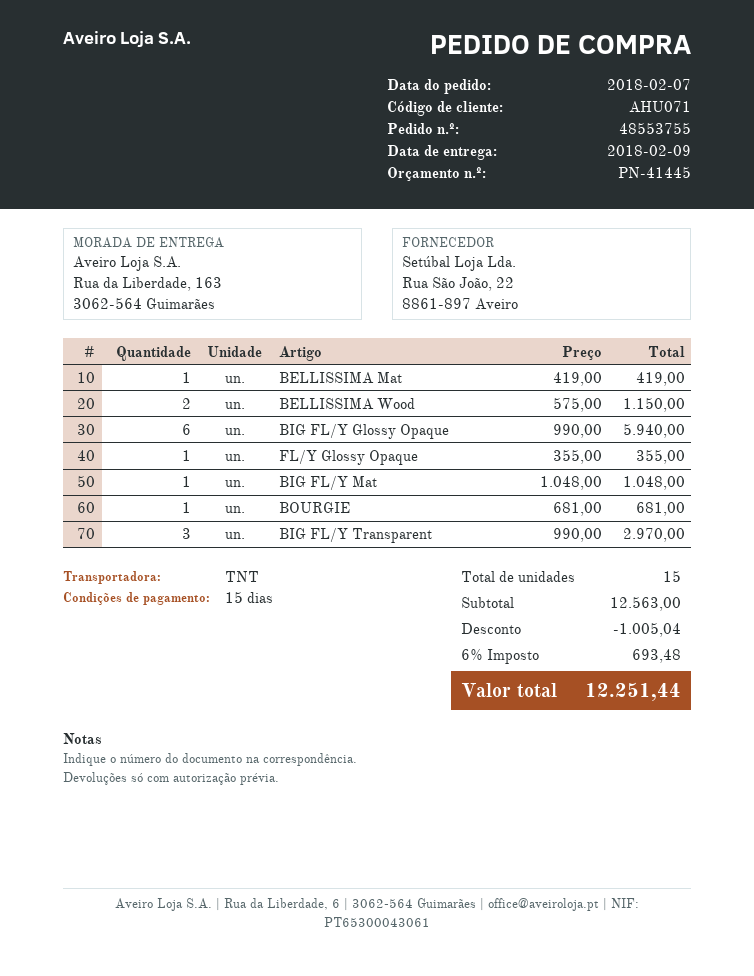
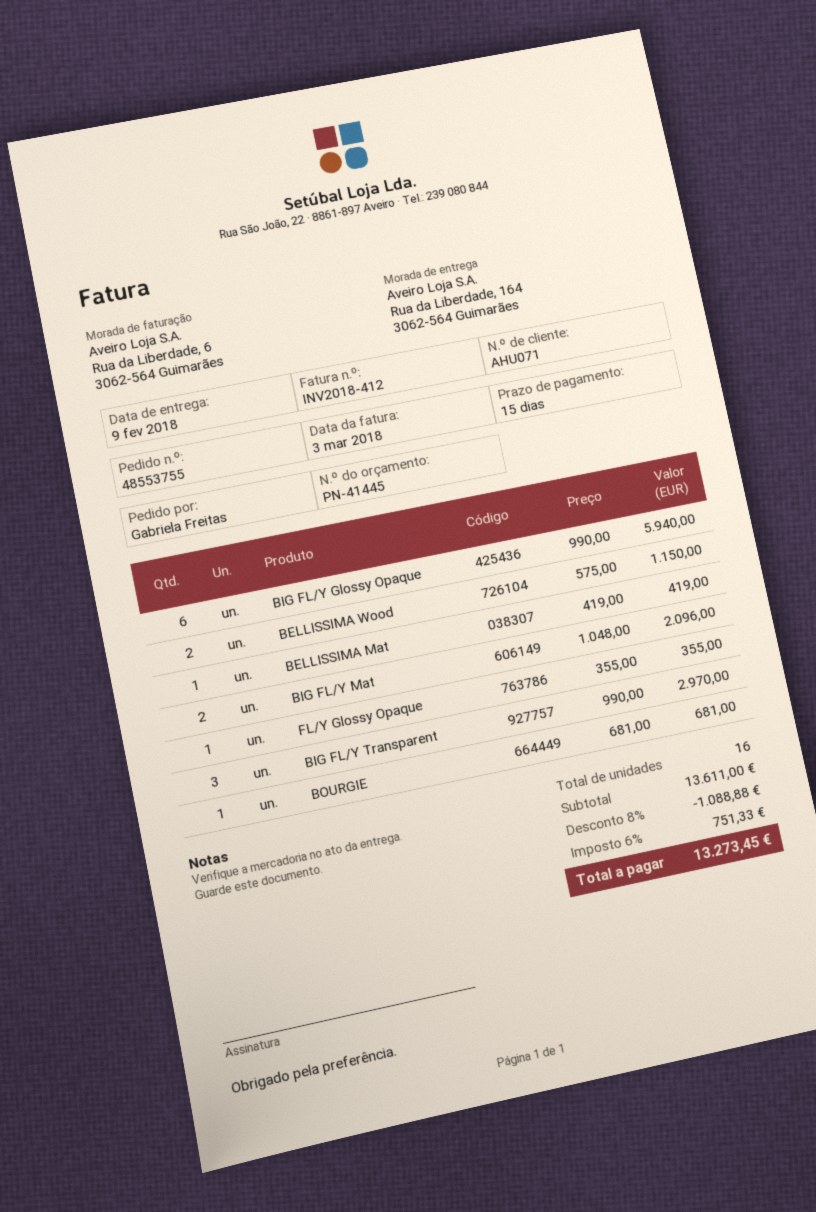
ship to: Rua da Liberdade, 163, 3062-564 Guimarães -> Rua da Liberdade, 164, 3062-564 Guimarães
BIG FL/Y Mat: 1 x 1048.00 = 1048.00 -> 2 x 1048.00 = 2096.00
total quantity: 15 -> 16
subtotal: 12563.00 -> 13611.00
discount: 1005.04 -> 1088.88
tax: 6% = 693.48 -> 6% = 751.33
total: 12251.44 -> 13273.45

